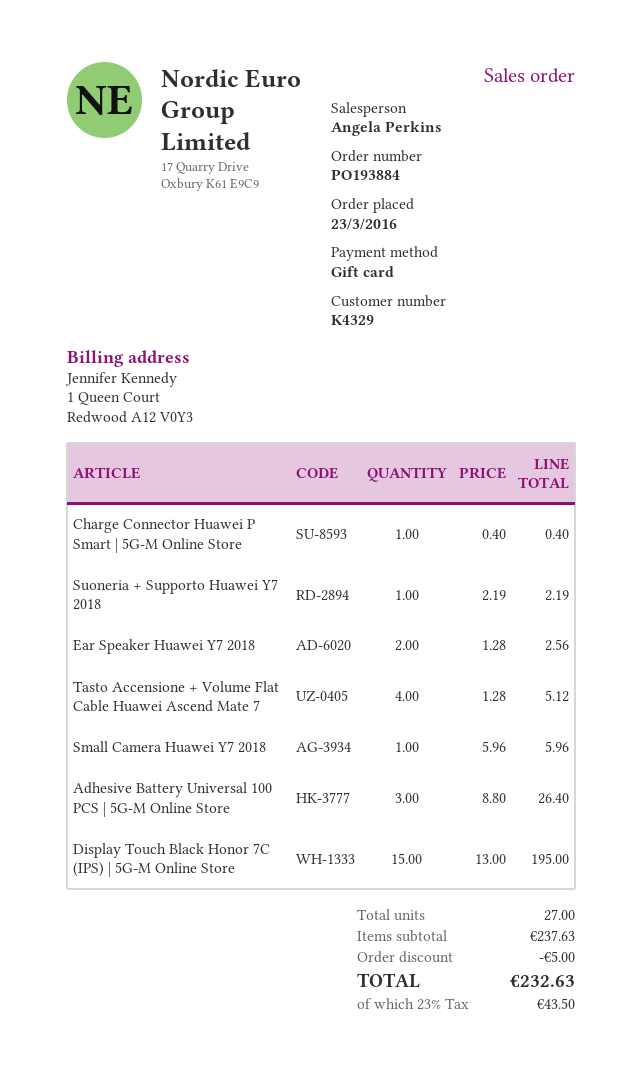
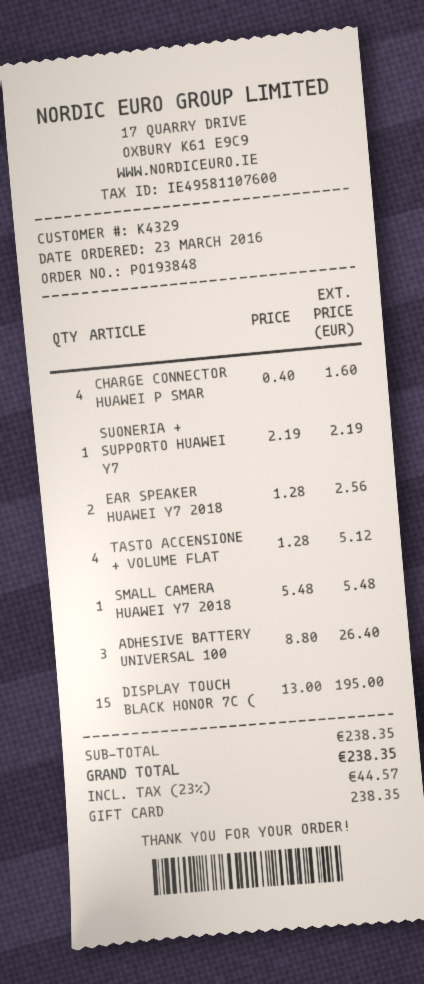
order number: PO193884 -> PO193848
Charge Connector Huawei P Smart | 5G-M Online Store: 1 x 0.40 = 0.40 -> 4 x 0.40 = 1.60
Small Camera Huawei Y7 2018: 1 x 5.96 = 5.96 -> 1 x 5.48 = 5.48
subtotal: 237.63 -> 238.35
discount: 5.00 -> none
tax: 23% = 43.50 -> 23% = 44.57
total: 232.63 -> 238.35

